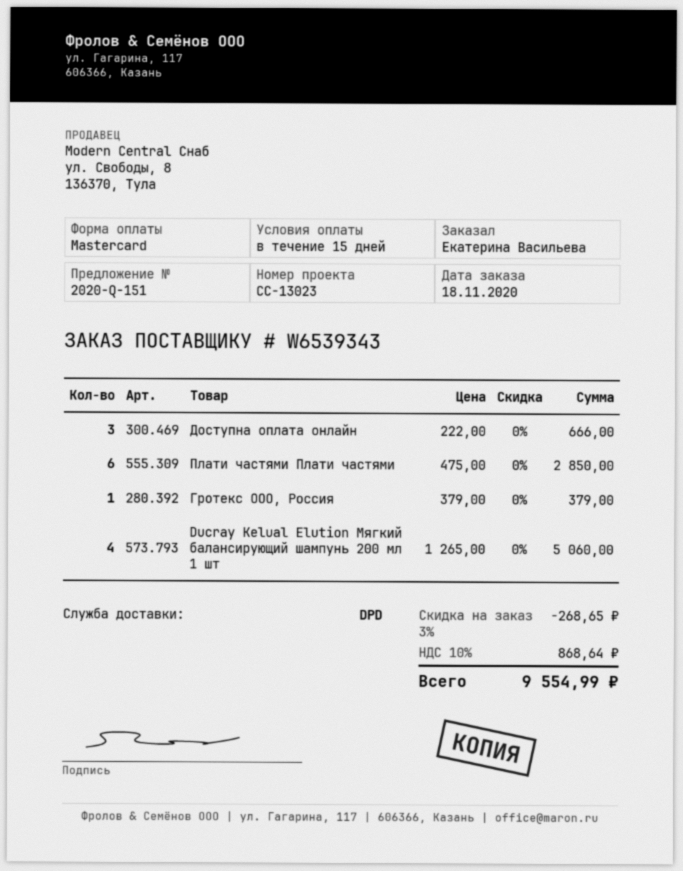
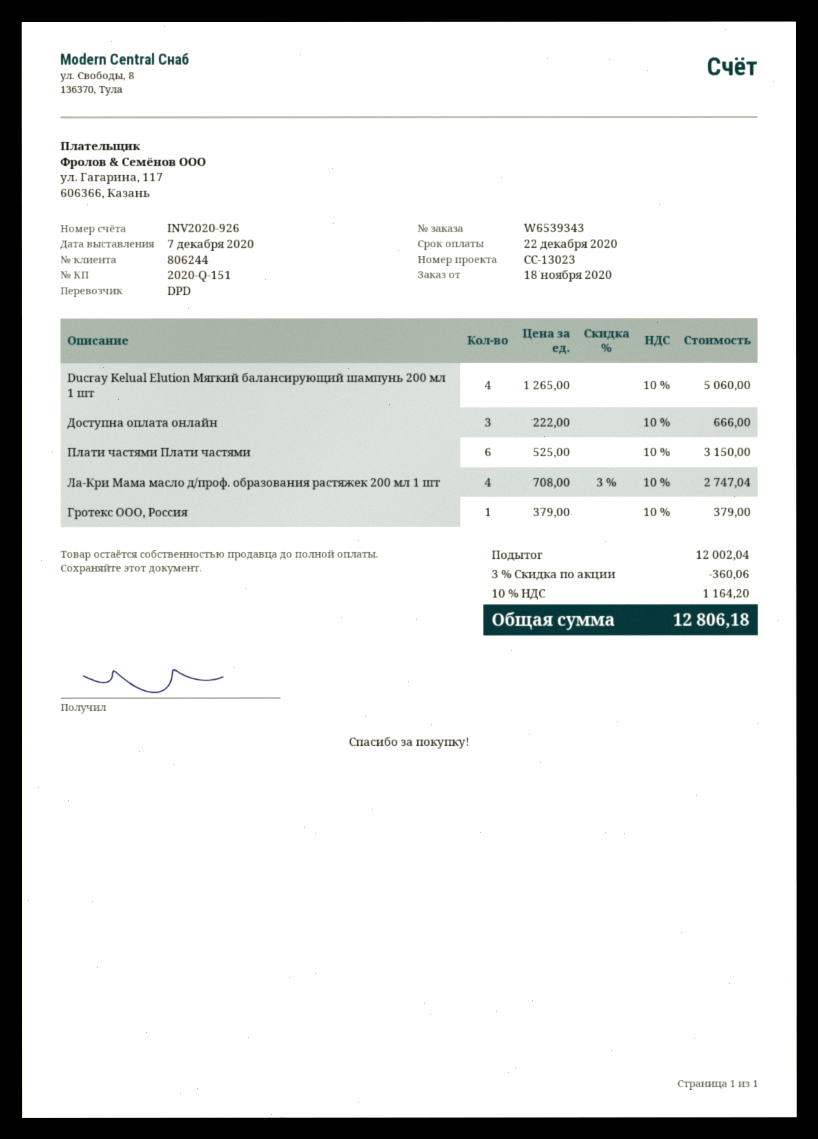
Плати частями Плати частями: 6 x 475.00 = 2850.00 -> 6 x 525.00 = 3150.00
Ла-Кри Мама масло д/проф. образования растяжек 200 мл 1 шт: none -> 4 x 708.00 - 3% = 2747.04
discount: 3% = 268.65 -> 3% = 360.06
tax: 10% = 868.64 -> 10% = 1164.20
total: 9554.99 -> 12806.18

